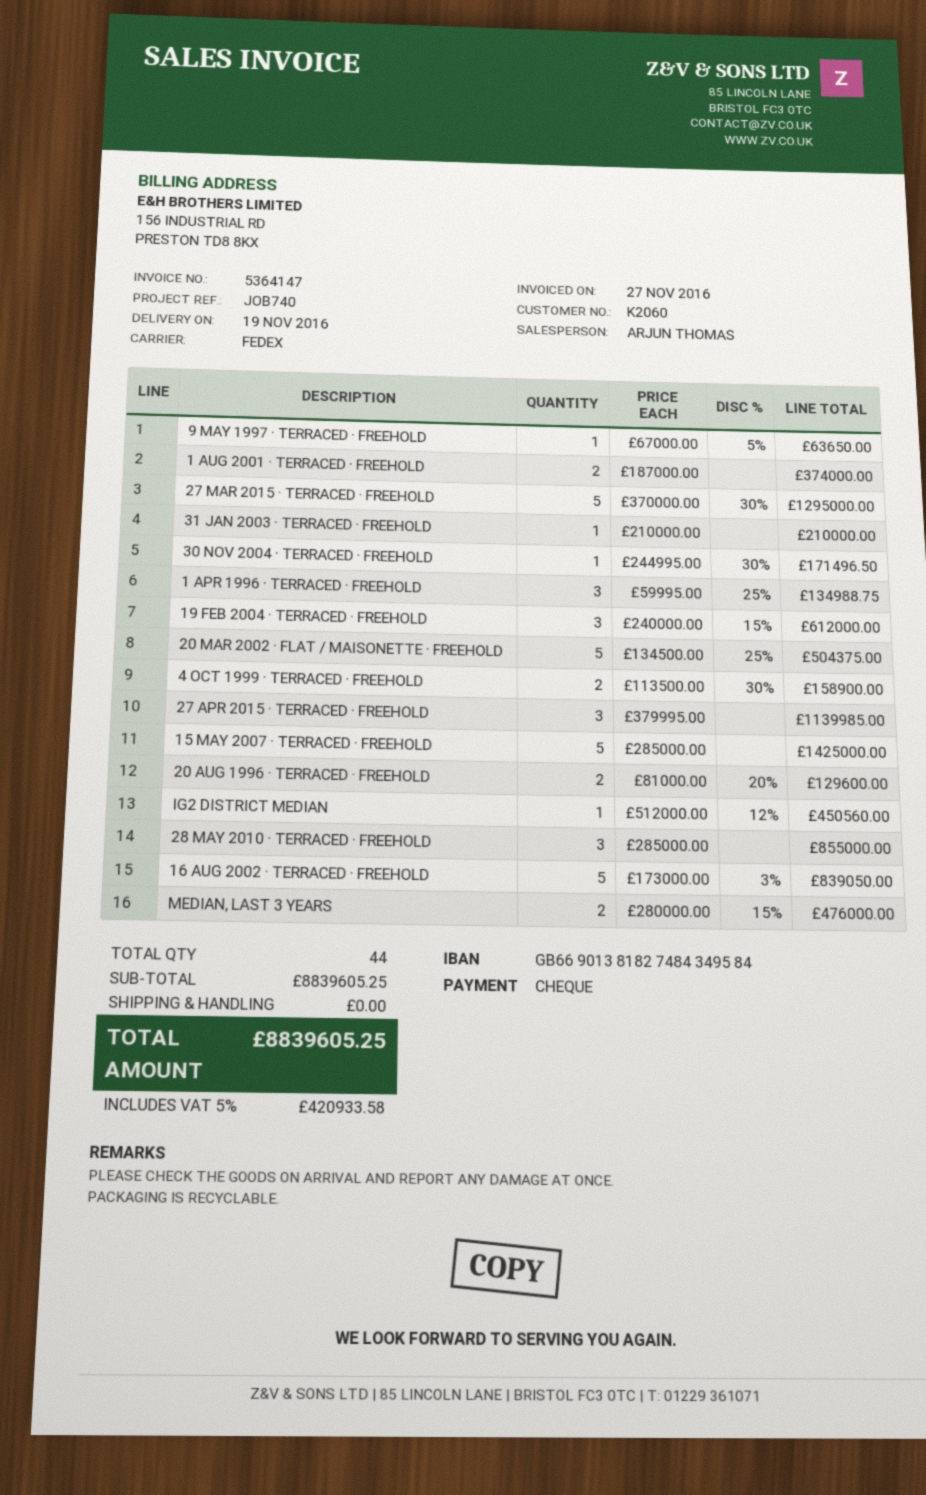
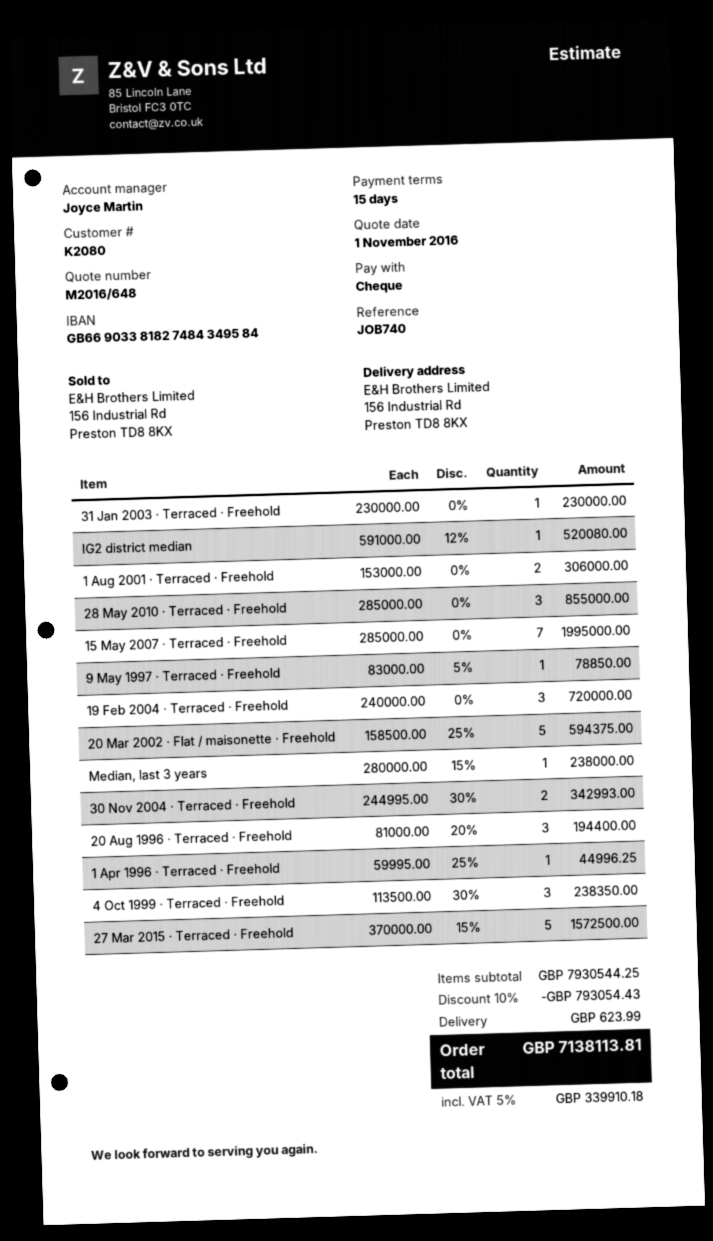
customer number: K2060 -> K2080
sales rep: ARJUN THOMAS -> Joyce Martin
bank account: GB66901381827484349584 -> GB66903381827484349584
9 MAY 1997 · TERRACED · FREEHOLD: 1 x 67000.00 - 5% = 63650.00 -> 1 x 83000.00 - 5% = 78850.00
1 AUG 2001 · TERRACED · FREEHOLD: 2 x 187000.00 = 374000.00 -> 2 x 153000.00 = 306000.00
27 MAR 2015 · TERRACED · FREEHOLD: 5 x 370000.00 - 30% = 1295000.00 -> 5 x 370000.00 - 15% = 1572500.00
31 JAN 2003 · TERRACED · FREEHOLD: 1 x 210000.00 = 210000.00 -> 1 x 230000.00 = 230000.00
30 NOV 2004 · TERRACED · FREEHOLD: 1 x 244995.00 - 30% = 171496.50 -> 2 x 244995.00 - 30% = 342993.00
1 APR 1996 · TERRACED · FREEHOLD: 3 x 59995.00 - 25% = 134988.75 -> 1 x 59995.00 - 25% = 44996.25
19 FEB 2004 · TERRACED · FREEHOLD: 3 x 240000.00 - 15% = 612000.00 -> 3 x 240000.00 = 720000.00
20 MAR 2002 · FLAT / MAISONETTE · FREEHOLD: 5 x 134500.00 - 25% = 504375.00 -> 5 x 158500.00 - 25% = 594375.00
4 OCT 1999 · TERRACED · FREEHOLD: 2 x 113500.00 - 30% = 158900.00 -> 3 x 113500.00 - 30% = 238350.00
27 APR 2015 · TERRACED · FREEHOLD: 3 x 379995.00 = 1139985.00 -> none
15 MAY 2007 · TERRACED · FREEHOLD: 5 x 285000.00 = 1425000.00 -> 7 x 285000.00 = 1995000.00
20 AUG 1996 · TERRACED · FREEHOLD: 2 x 81000.00 - 20% = 129600.00 -> 3 x 81000.00 - 20% = 194400.00
IG2 DISTRICT MEDIAN: 1 x 512000.00 - 12% = 450560.00 -> 1 x 591000.00 - 12% = 520080.00
16 AUG 2002 · TERRACED · FREEHOLD: 5 x 173000.00 - 3% = 839050.00 -> none
MEDIAN, LAST 3 YEARS: 2 x 280000.00 - 15% = 476000.00 -> 1 x 280000.00 - 15% = 238000.00
subtotal: 8839605.25 -> 7930544.25
discount: none -> 10% = 793054.43
shipping: 0.00 -> 623.99
tax: 5% = 420933.58 -> 5% = 339910.18
total: 8839605.25 -> 7138113.81

